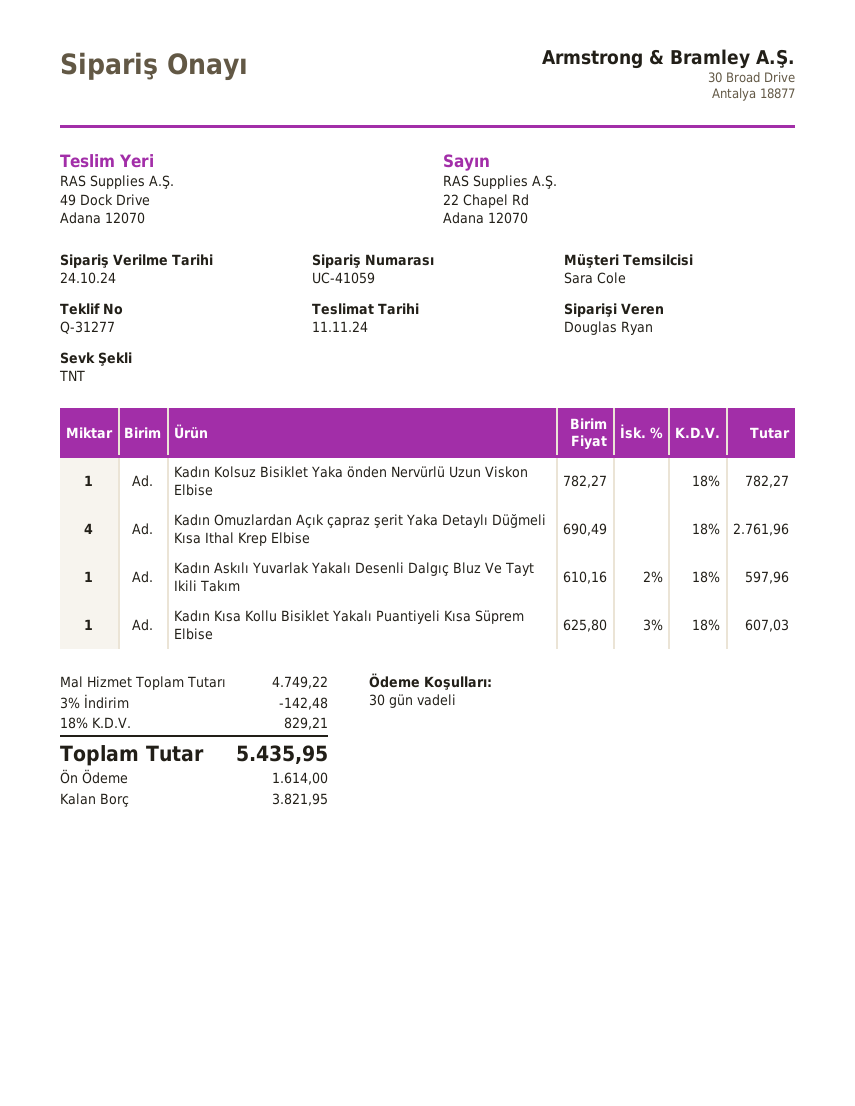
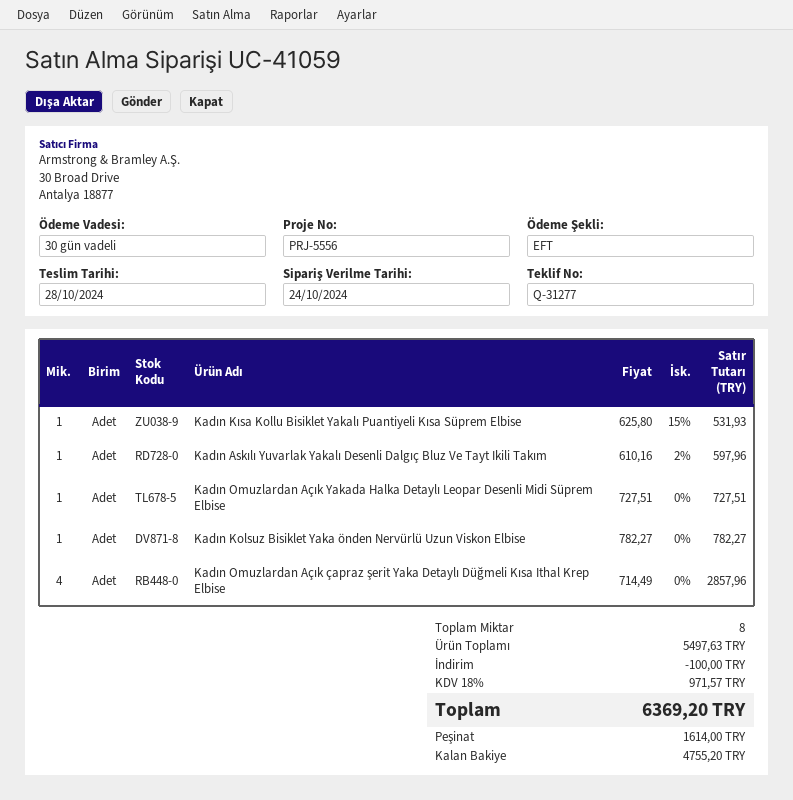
delivery date: 2024-11-11 -> 2024-10-28
Kadın Omuzlardan Açık çapraz şerit Yaka Detaylı Düğmeli Kısa Ithal Krep Elbise: 4 x 690.49 = 2761.96 -> 4 x 714.49 = 2857.96
Kadın Kısa Kollu Bisiklet Yakalı Puantiyeli Kısa Süprem Elbise: 1 x 625.80 - 3% = 607.03 -> 1 x 625.80 - 15% = 531.93
Kadın Omuzlardan Açık Yakada Halka Detaylı Leopar Desenli Midi Süprem Elbise: none -> 1 x 727.51 = 727.51
subtotal: 4749.22 -> 5497.63
discount: 142.48 -> 100.00
tax: 18% = 829.21 -> 18% = 971.57
total: 5435.95 -> 6369.20
balance: 3821.95 -> 4755.20

